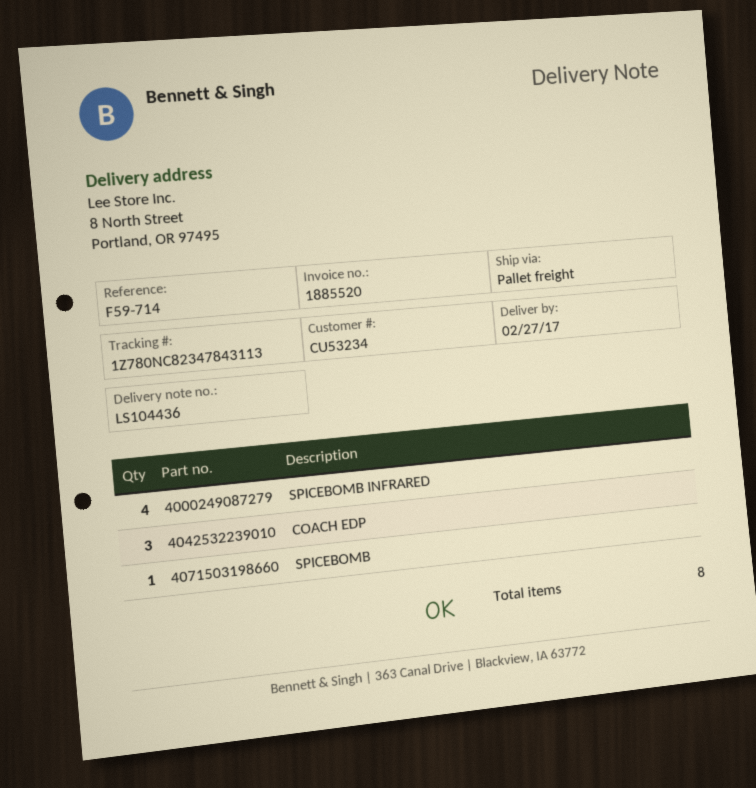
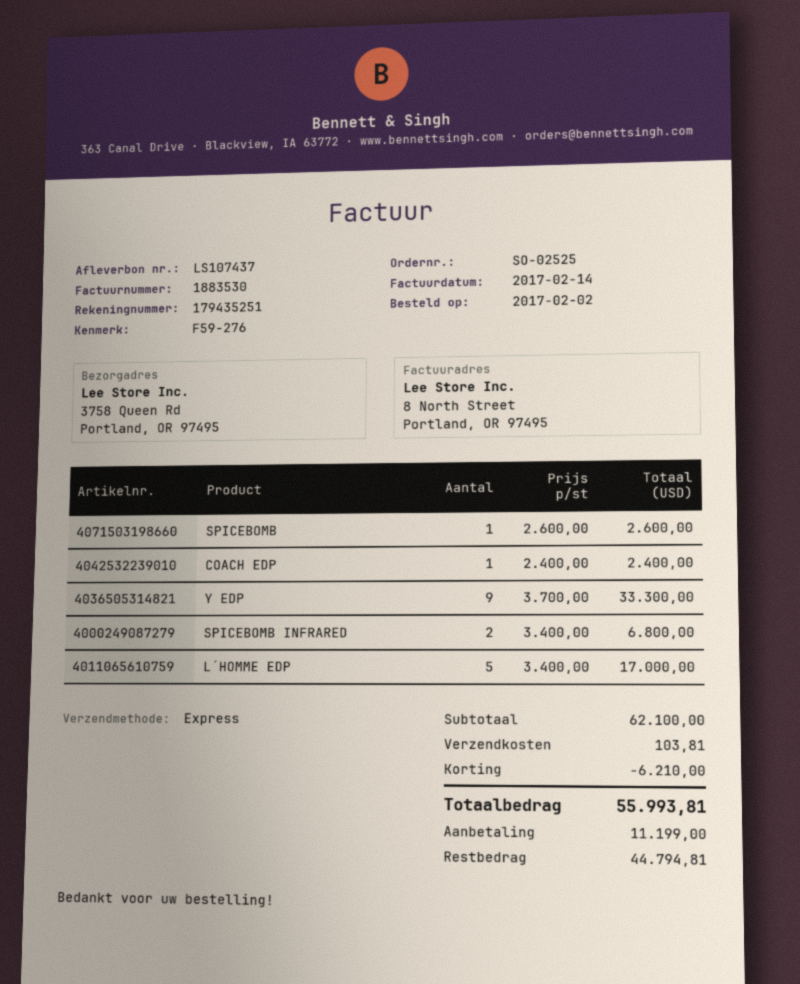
delivery note number: LS104436 -> LS107437
invoice number: 1885520 -> 1883530
reference: F59-714 -> F59-276
shipping method: pallet freight -> express
ship to: 8 North Street, Portland, OR 97495 -> 3758 Queen Rd, Portland, OR 97495
SPICEBOMB INFRARED: 4 -> 2
COACH EDP: 3 -> 1
Y EDP: none -> 9
L´HOMME EDP: none -> 5

